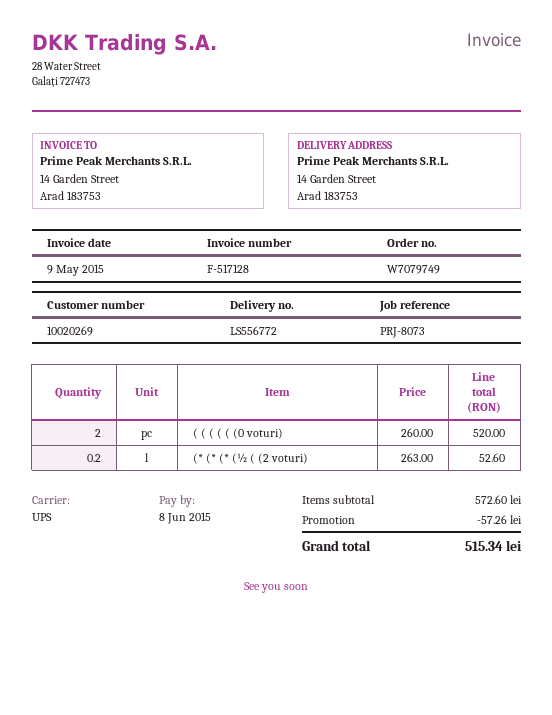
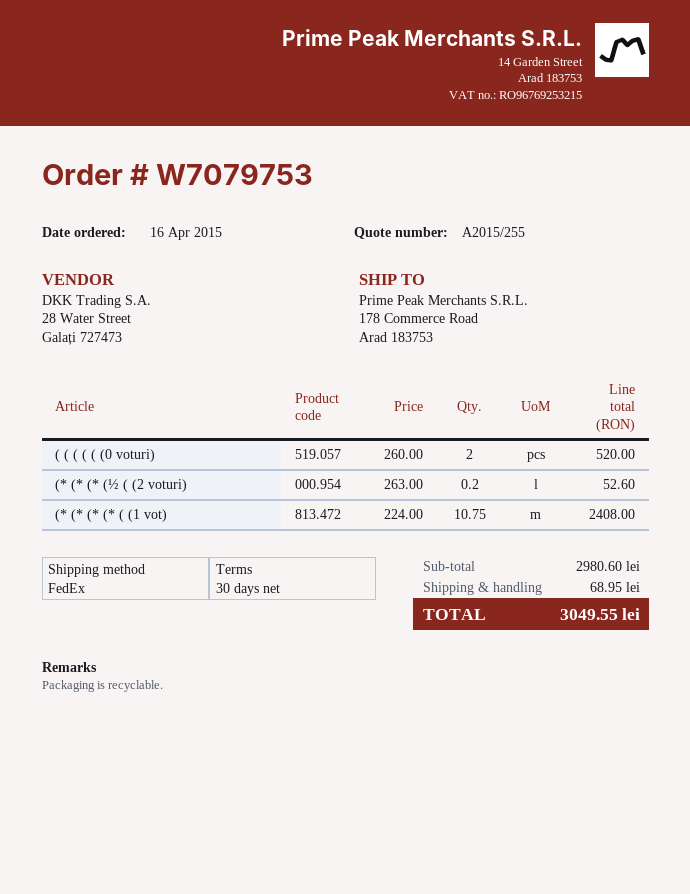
order number: W7079749 -> W7079753
shipping method: UPS -> FedEx
ship to: 14 Garden Street, Arad 183753 -> 178 Commerce Road, Arad 183753
(* (* (* (* ( (1 vot): none -> 10.75 x 224.00 = 2408.00
subtotal: 572.60 -> 2980.60
discount: 57.26 -> none
shipping: none -> 68.95
total: 515.34 -> 3049.55

